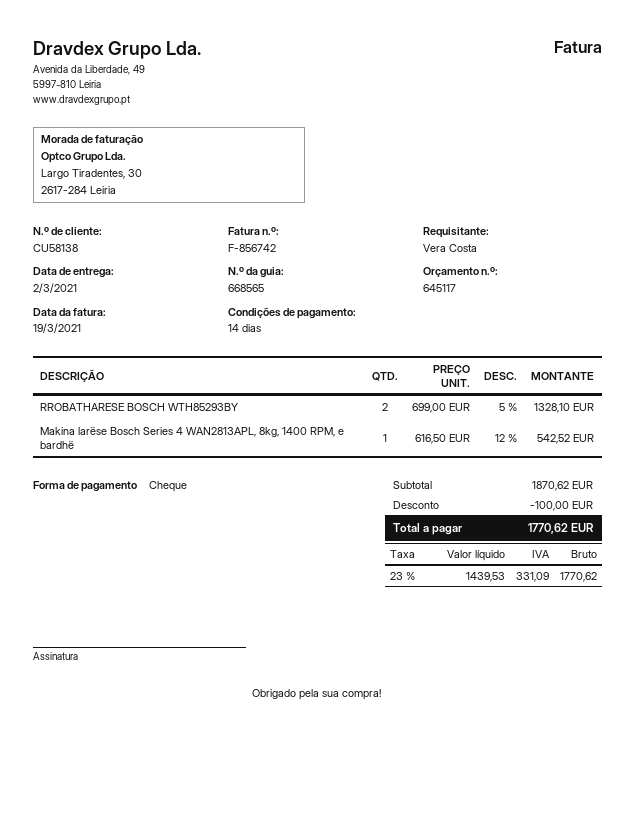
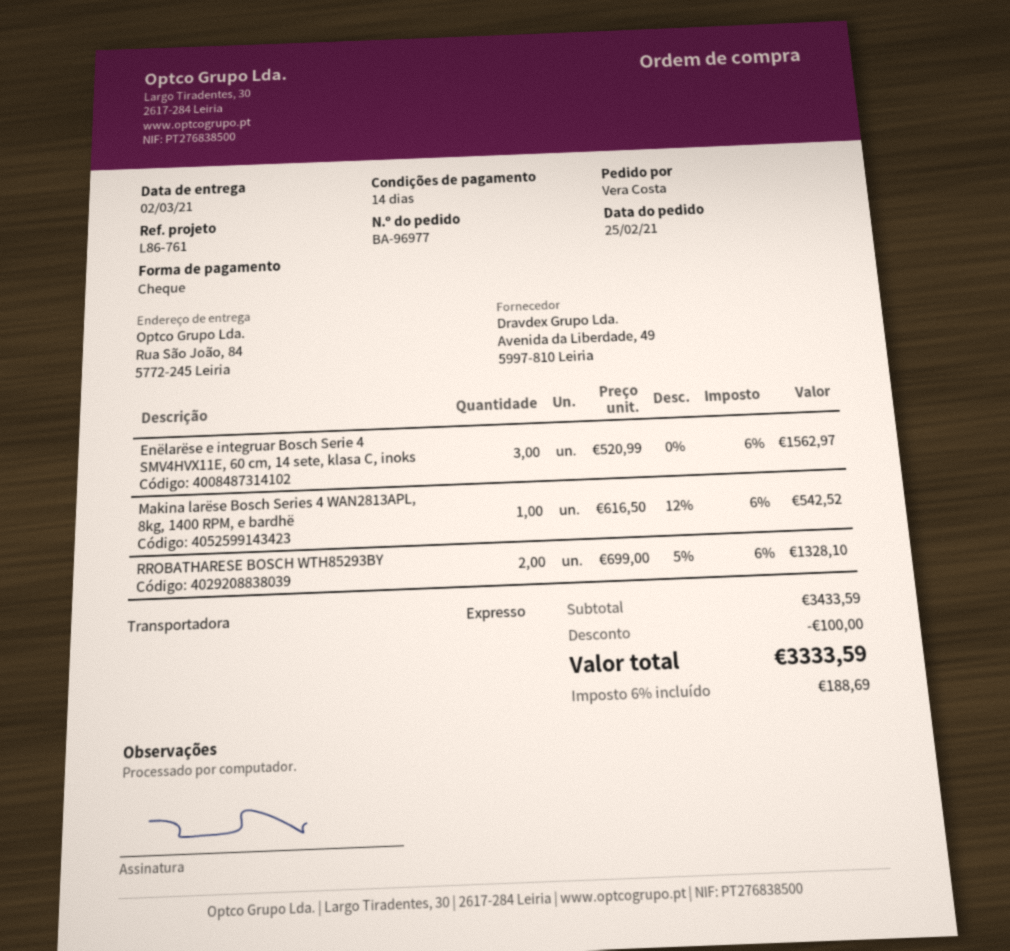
Enëlarëse e integruar Bosch Serie 4 SMV4HVX11E, 60 cm, 14 sete, klasa C, inoks: none -> 3 x 520.99 = 1562.97
subtotal: 1870.62 -> 3433.59
tax: 23% = 331.09 -> 6% = 188.69
total: 1770.62 -> 3333.59

